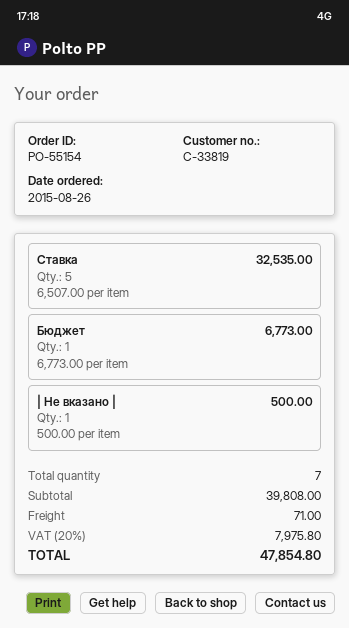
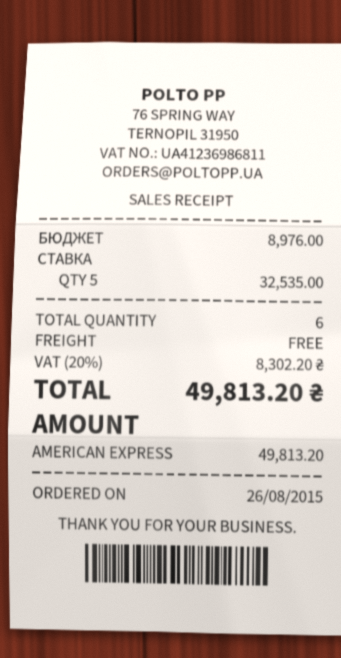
Бюджет: 1 for 6773.00 -> 1 for 8976.00
| Не вказано |: 1 for 500.00 -> none
total quantity: 7 -> 6
shipping: 71.00 -> 0.00
tax: 20% = 7975.80 -> 20% = 8302.20
total: 47854.80 -> 49813.20

